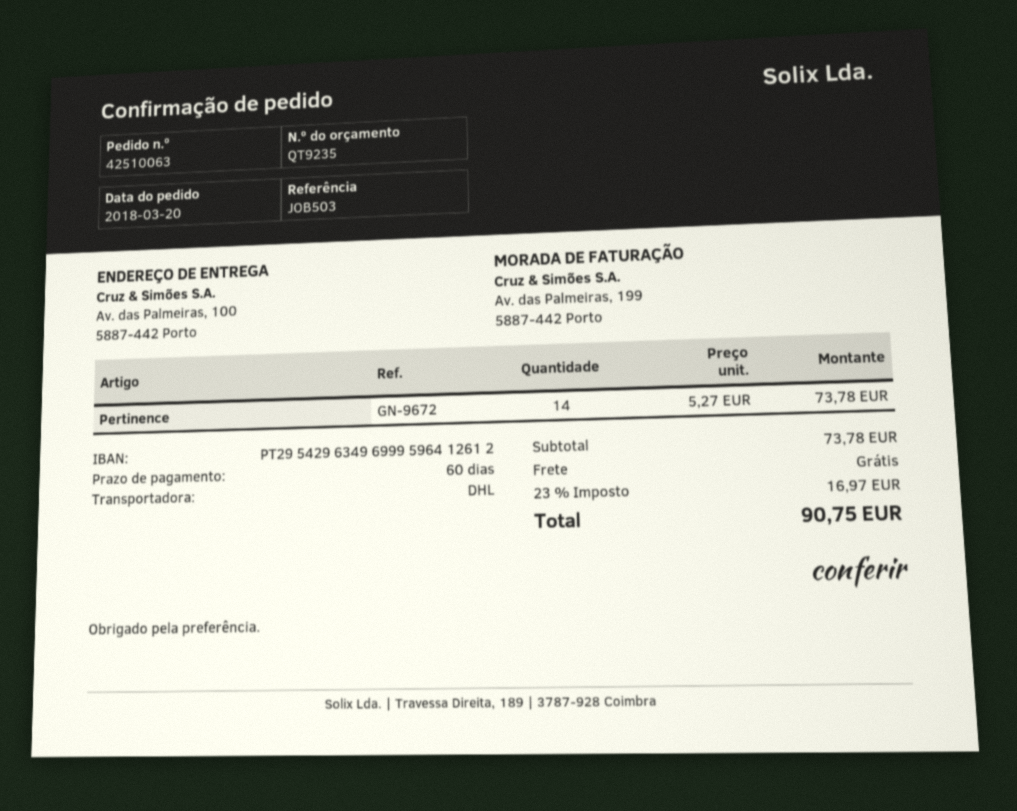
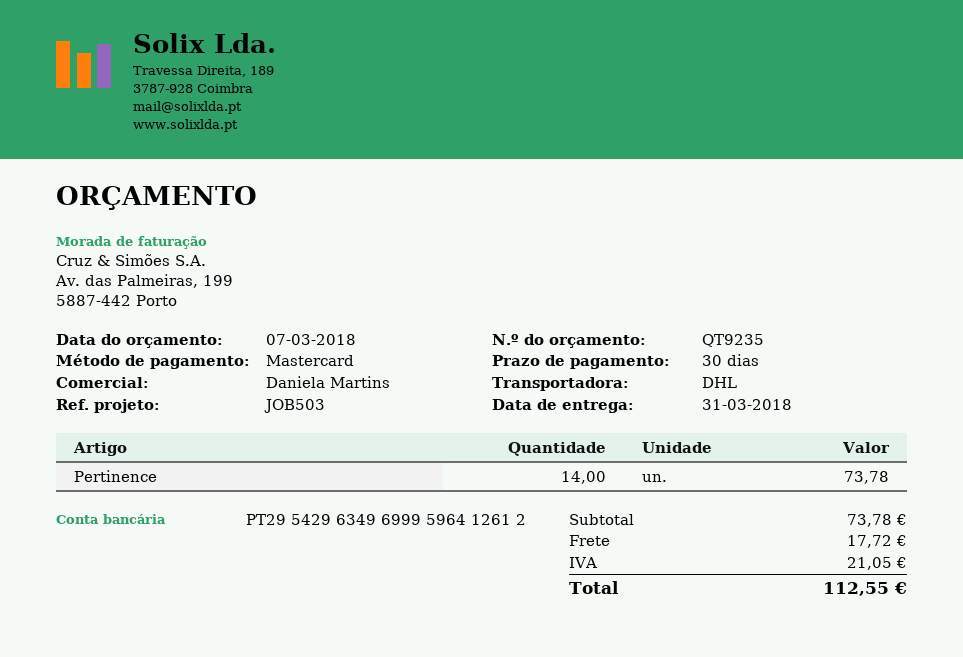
payment terms: 60 days -> 30 days
shipping: 0.00 -> 17.72
tax: 16.97 -> 21.05
total: 90.75 -> 112.55

